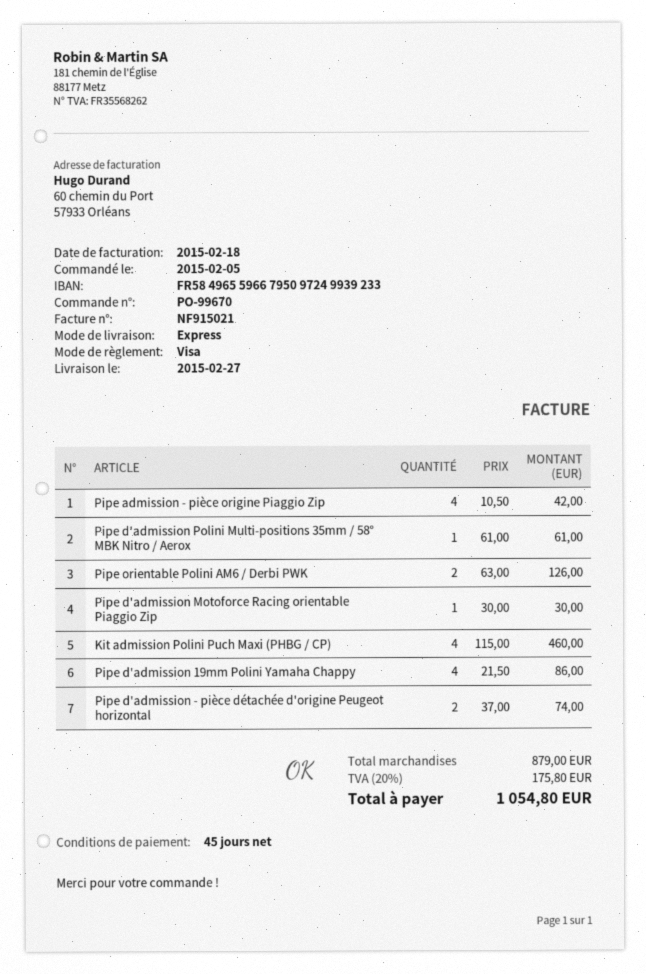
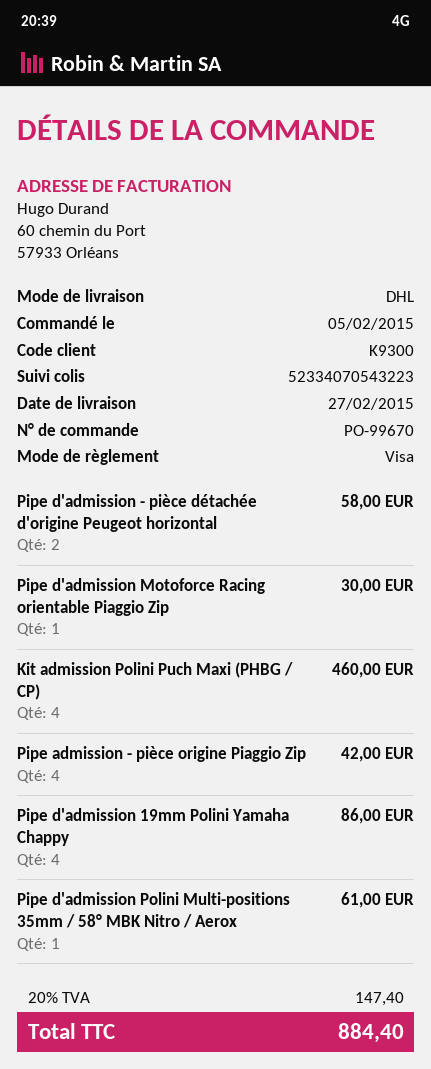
shipping method: express -> DHL
Pipe orientable Polini AM6 / Derbi PWK: 2 for 126.00 -> none
Pipe d'admission - pièce détachée d'origine Peugeot horizontal: 2 for 74.00 -> 2 for 58.00
tax: 20% = 175.80 -> 20% = 147.40
total: 1054.80 -> 884.40

